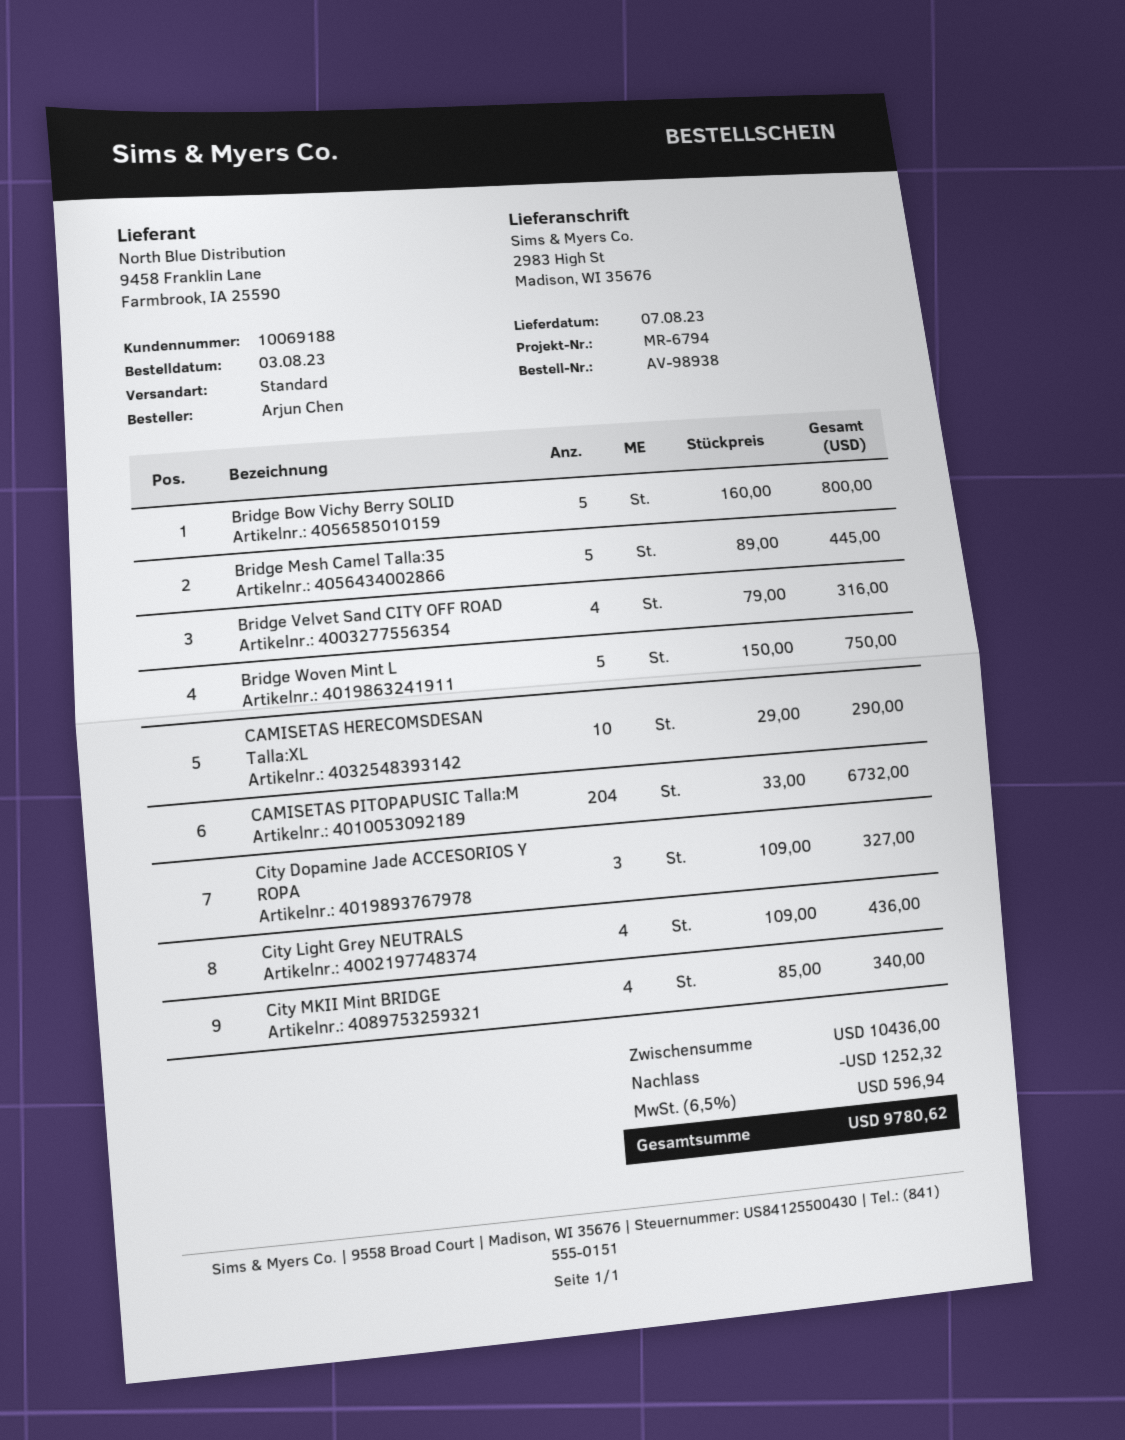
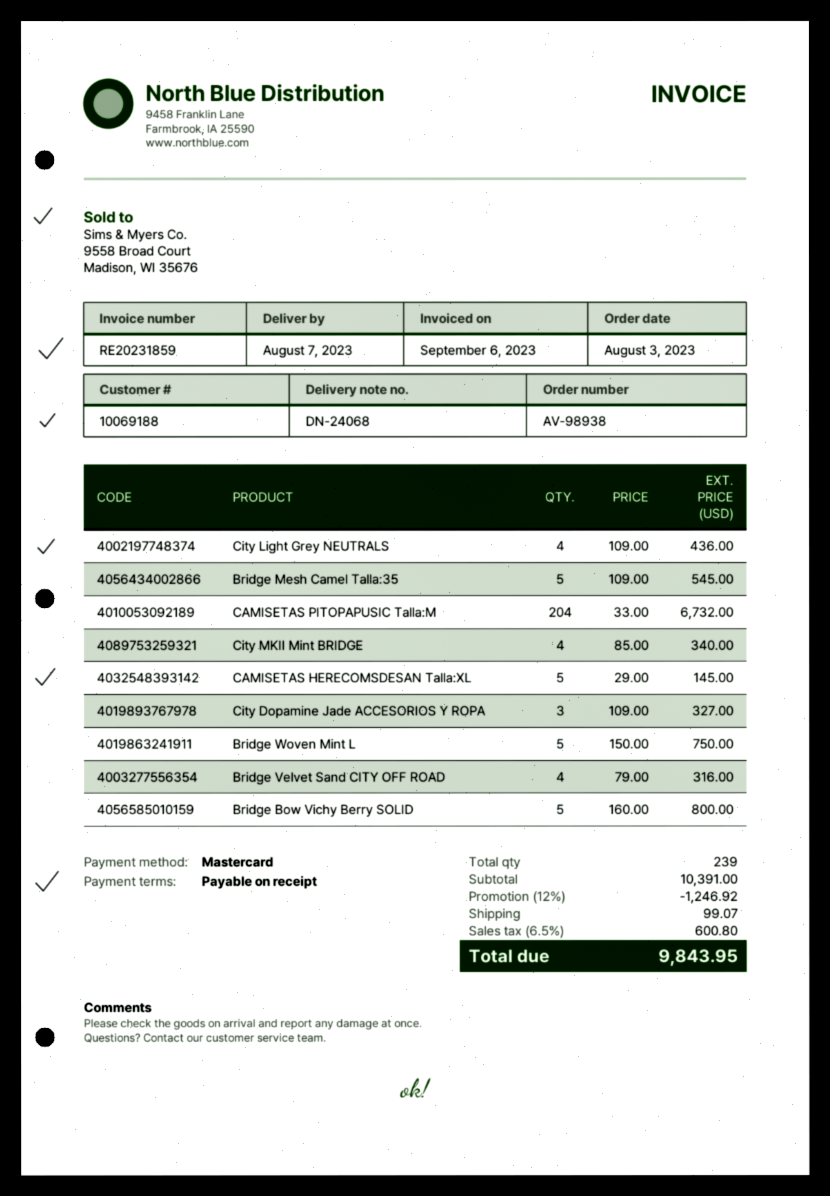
Bridge Mesh Camel Talla:35: 5 x 89.00 = 445.00 -> 5 x 109.00 = 545.00
CAMISETAS HERECOMSDESAN Talla:XL: 10 x 29.00 = 290.00 -> 5 x 29.00 = 145.00
subtotal: 10436.00 -> 10391.00
discount: 1252.32 -> 1246.92
shipping: none -> 99.07
tax: 6.5% = 596.94 -> 6.5% = 600.80
total: 9780.62 -> 9843.95

